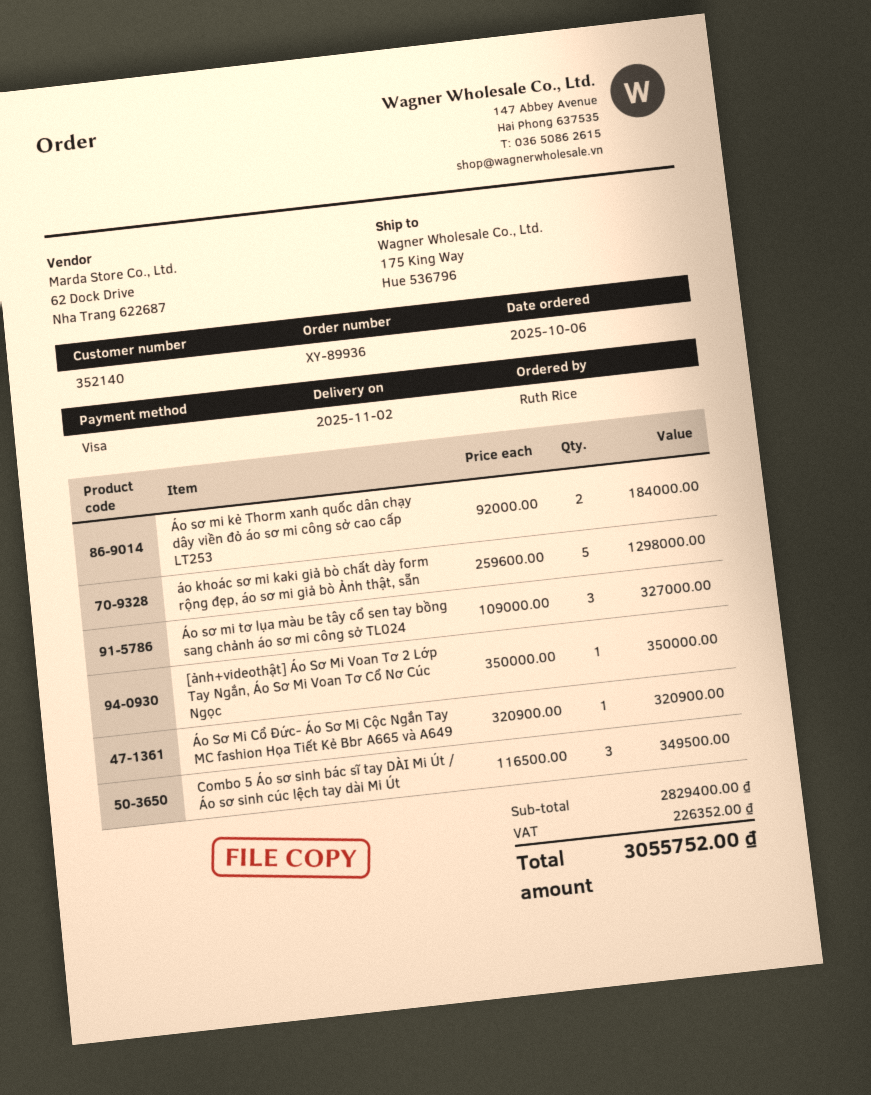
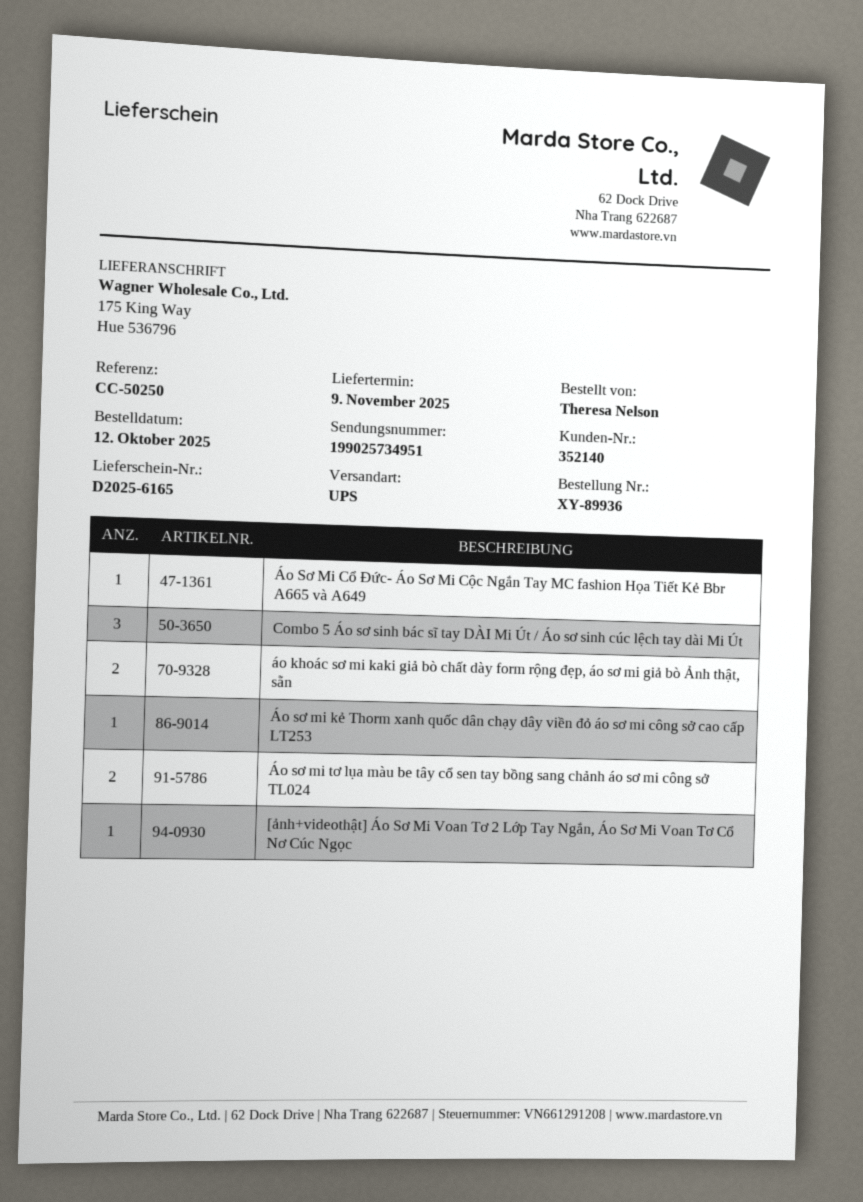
order date: 2025-10-06 -> 2025-10-12
delivery date: 2025-11-02 -> 2025-11-09
ordered by: Ruth Rice -> Theresa Nelson
Áo sơ mi kẻ Thorm xanh quốc dân chạy dây viền đỏ áo sơ mi công sở cao cấp LT253: 2 -> 1
áo khoác sơ mi kaki giả bò chất dày form rộng đẹp, áo sơ mi giả bò Ảnh thật, sẵn: 5 -> 2
Áo sơ mi tơ lụa màu be tây cổ sen tay bồng sang chảnh áo sơ mi công sở TL024: 3 -> 2

